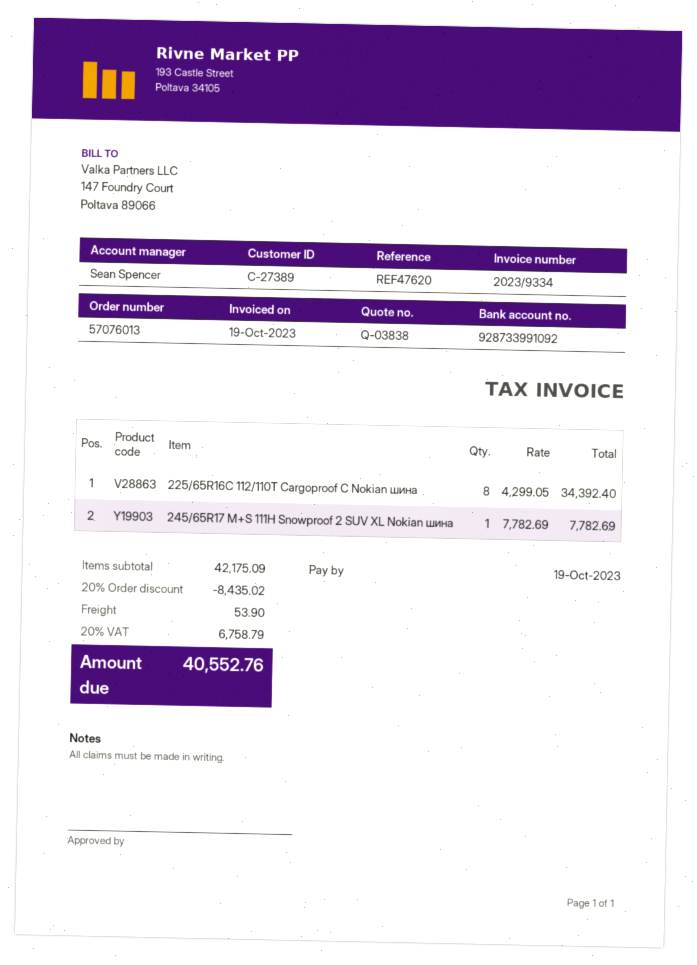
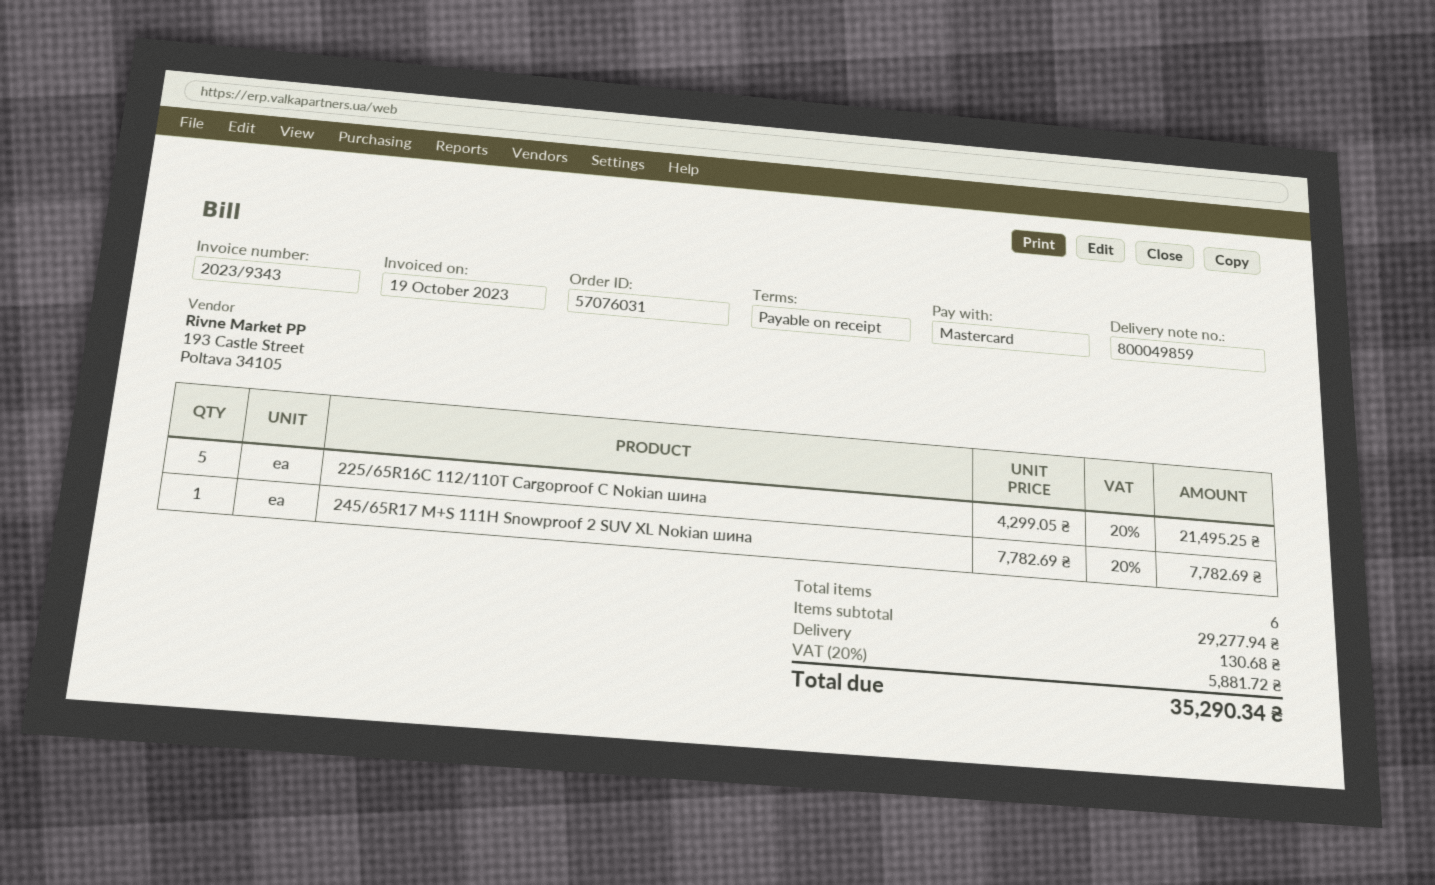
order number: 57076013 -> 57076031
invoice number: 2023/9334 -> 2023/9343
225/65R16C 112/110T Cargoproof C Nokian шина: 8 x 4299.05 = 34392.40 -> 5 x 4299.05 = 21495.25
subtotal: 42175.09 -> 29277.94
discount: 20% = 8435.02 -> none
shipping: 53.90 -> 130.68
tax: 20% = 6758.79 -> 20% = 5881.72
total: 40552.76 -> 35290.34

